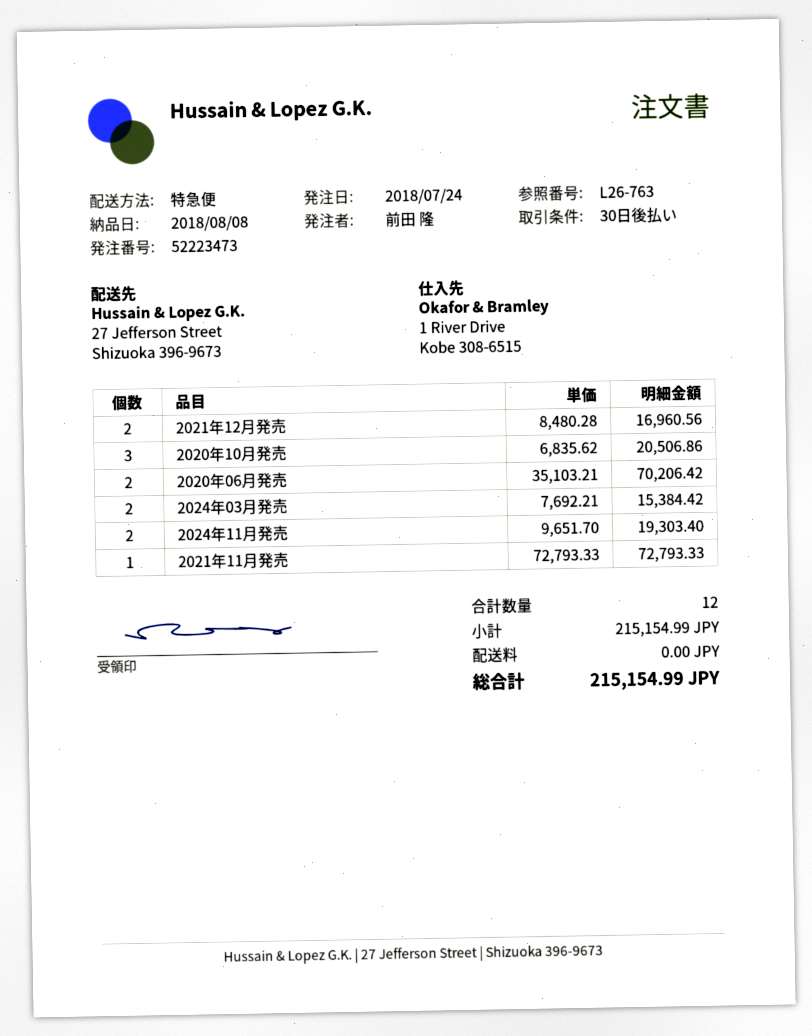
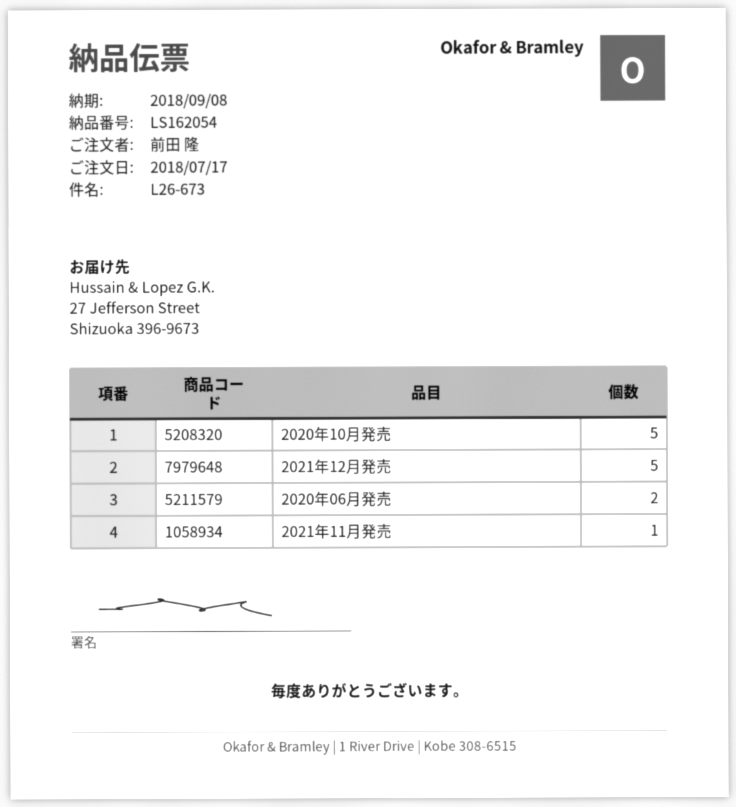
order date: 2018-07-24 -> 2018-07-17
delivery date: 2018-08-08 -> 2018-09-08
reference: L26-763 -> L26-673
2021年12月発売: 2 -> 5
2020年10月発売: 3 -> 5
2024年03月発売: 2 -> none
2024年11月発売: 2 -> none

